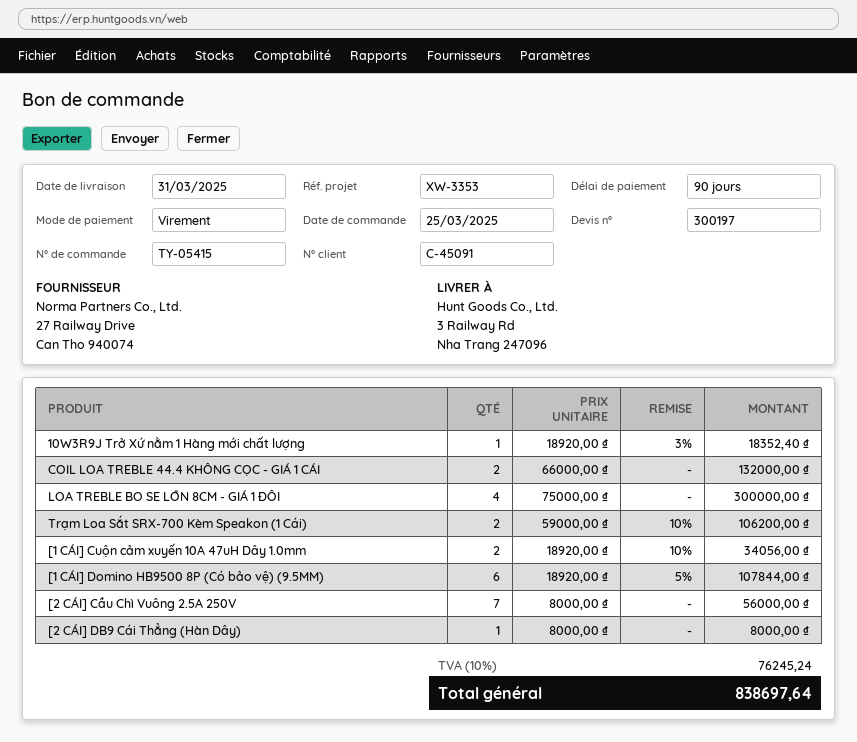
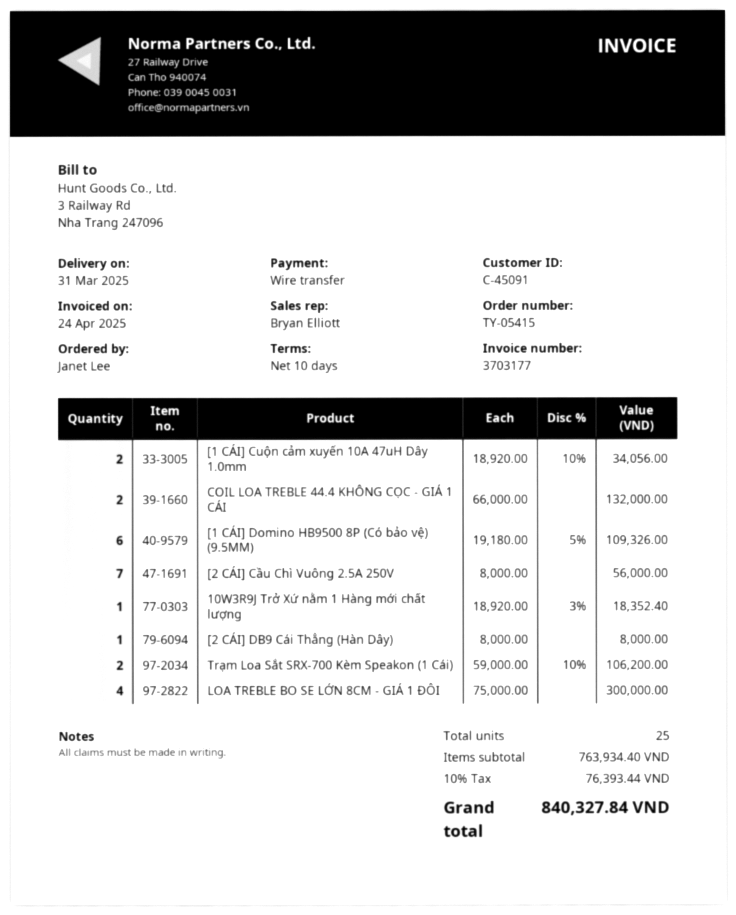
payment terms: 90 days -> 10 days
[1 CÁI] Domino HB9500 8P (Có bảo vệ) (9.5MM): 6 x 18920.00 - 5% = 107844.00 -> 6 x 19180.00 - 5% = 109326.00
tax: 10% = 76245.24 -> 10% = 76393.44
total: 838697.64 -> 840327.84

